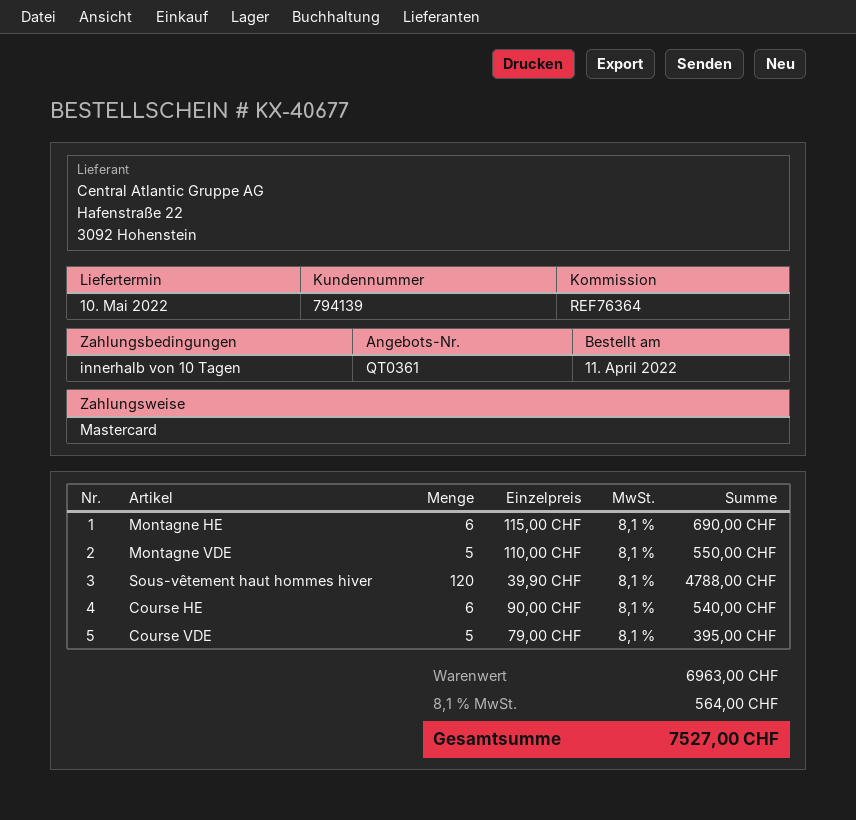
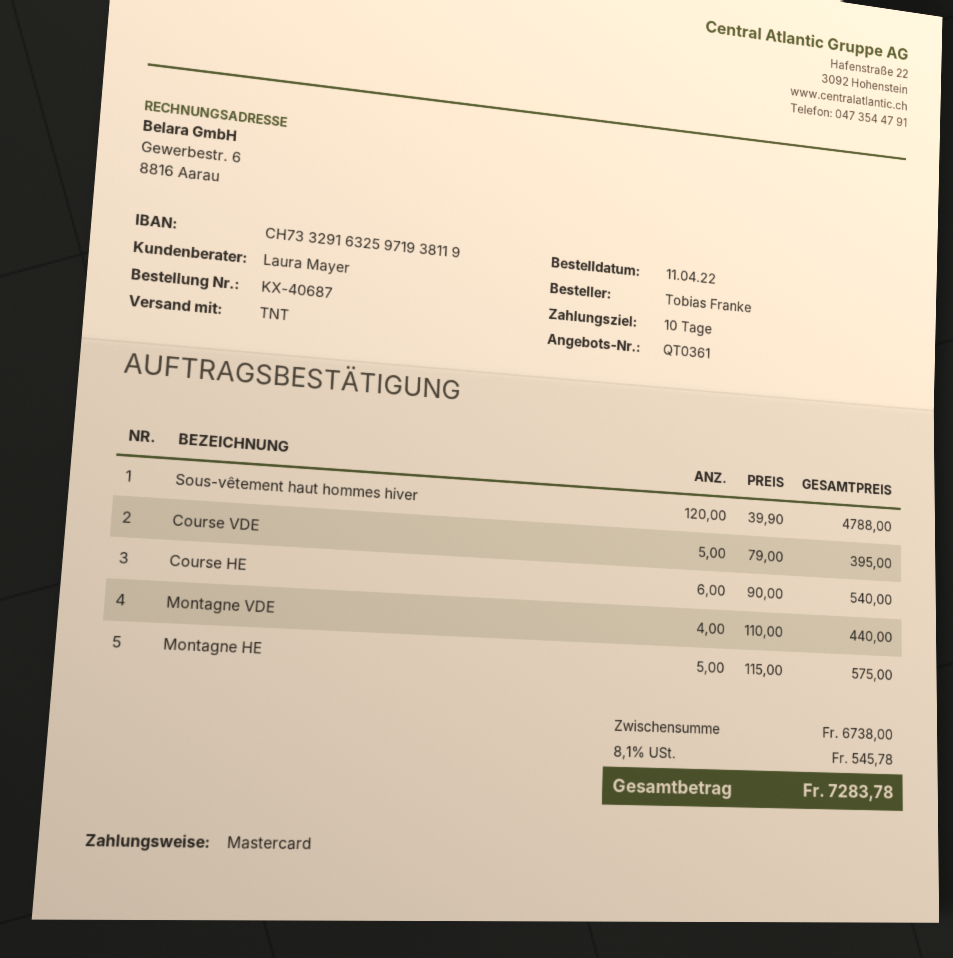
order number: KX-40677 -> KX-40687
Montagne HE: 6 x 115.00 = 690.00 -> 5 x 115.00 = 575.00
Montagne VDE: 5 x 110.00 = 550.00 -> 4 x 110.00 = 440.00
subtotal: 6963.00 -> 6738.00
tax: 8.1% = 564.00 -> 8.1% = 545.78
total: 7527.00 -> 7283.78

